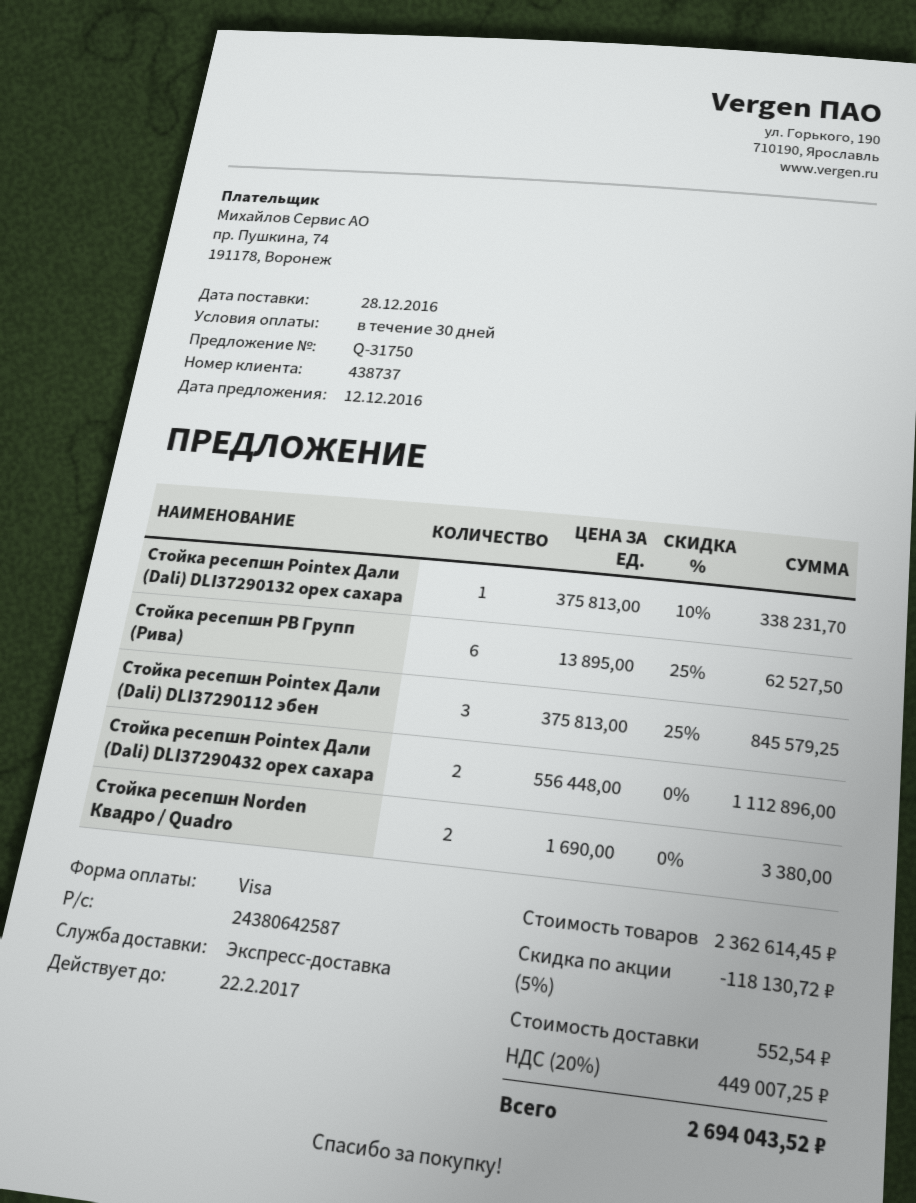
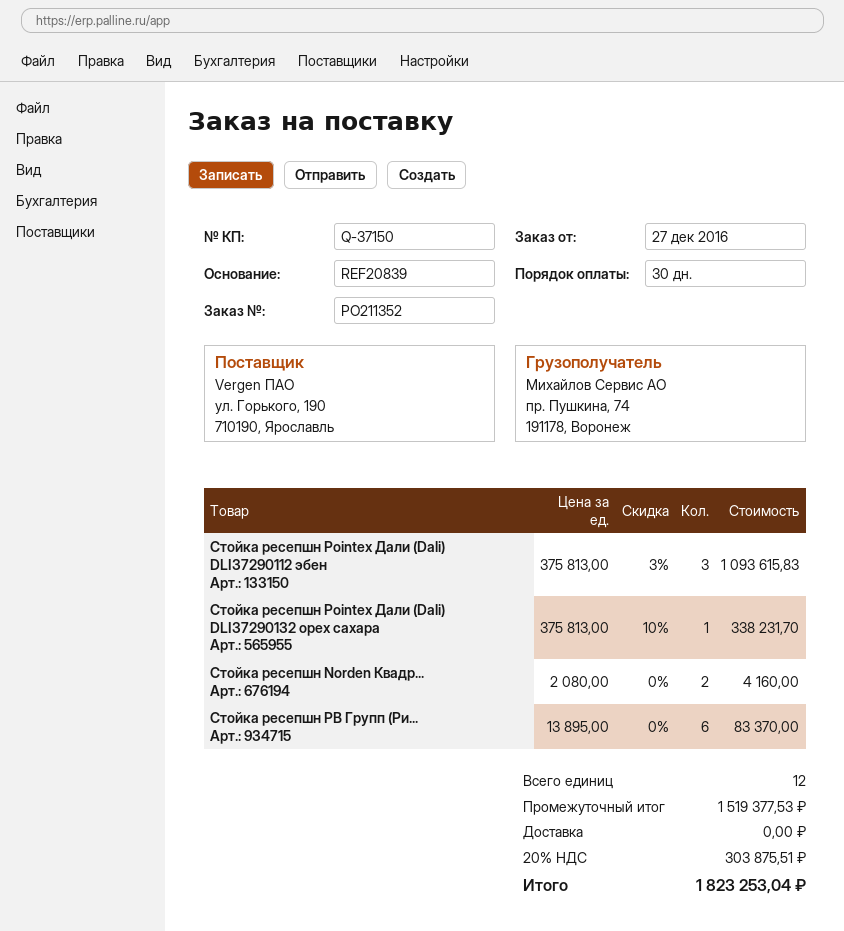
quote number: Q-31750 -> Q-37150
Стойка ресепшн РВ Групп (Рива): 6 x 13895.00 - 25% = 62527.50 -> 6 x 13895.00 = 83370.00
Стойка ресепшн Pointex Дали (Dali) DLI37290112 эбен: 3 x 375813.00 - 25% = 845579.25 -> 3 x 375813.00 - 3% = 1093615.83
Стойка ресепшн Pointex Дали (Dali) DLI37290432 орех сахара: 2 x 556448.00 = 1112896.00 -> none
Стойка ресепшн Norden Квадро / Quadro: 2 x 1690.00 = 3380.00 -> 2 x 2080.00 = 4160.00
subtotal: 2362614.45 -> 1519377.53
discount: 5% = 118130.72 -> none
shipping: 552.54 -> 0.00
tax: 20% = 449007.25 -> 20% = 303875.51
total: 2694043.52 -> 1823253.04

